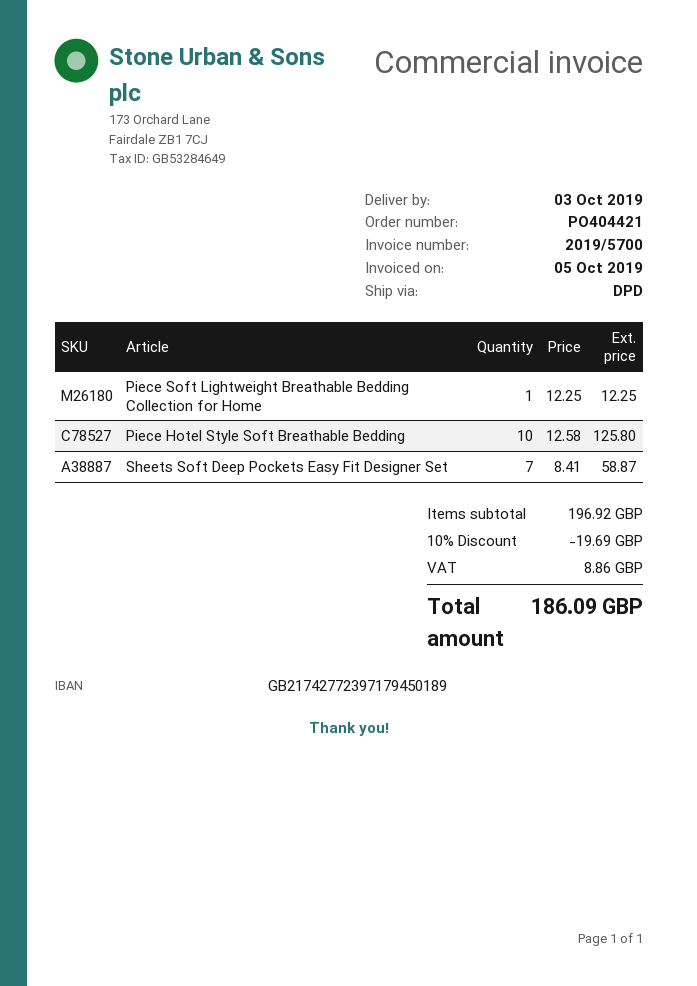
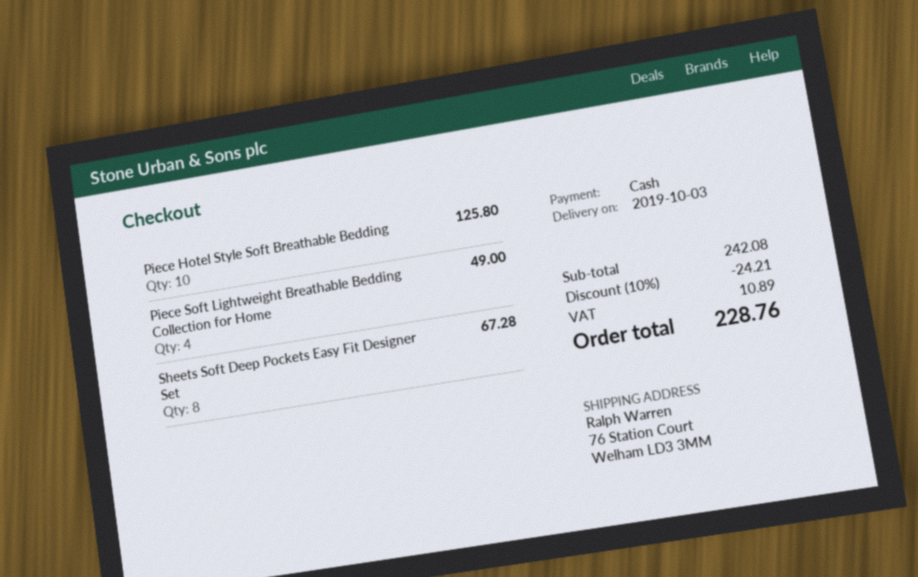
Piece Soft Lightweight Breathable Bedding Collection for Home: 1 for 12.25 -> 4 for 49.00
Sheets Soft Deep Pockets Easy Fit Designer Set: 7 for 58.87 -> 8 for 67.28
subtotal: 196.92 -> 242.08
discount: 10% = 19.69 -> 10% = 24.21
tax: 8.86 -> 10.89
total: 186.09 -> 228.76

